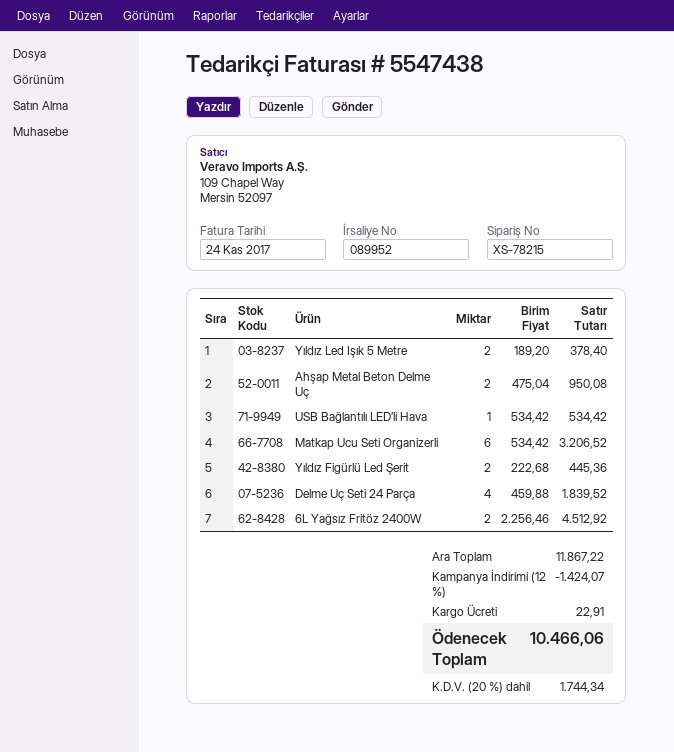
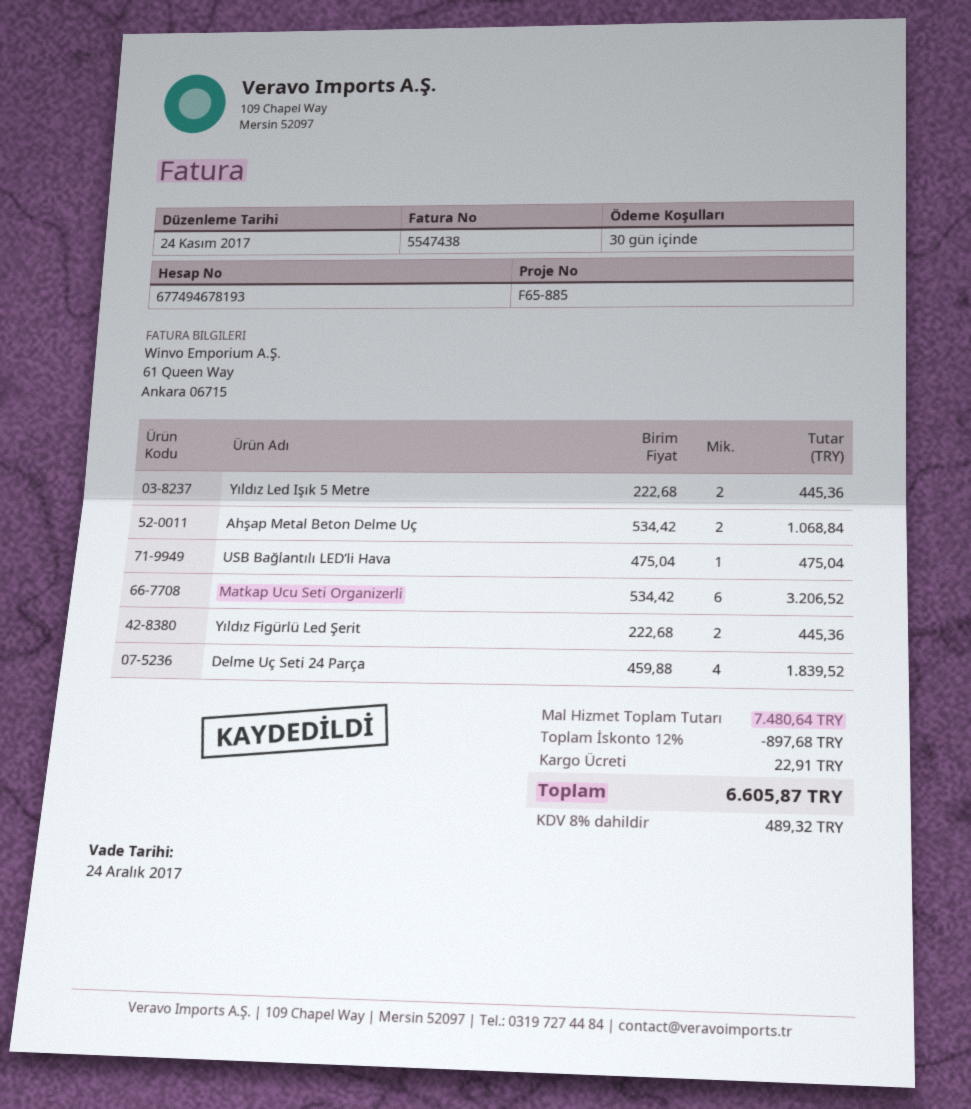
Yıldız Led Işık 5 Metre: 2 x 189.20 = 378.40 -> 2 x 222.68 = 445.36
Ahşap Metal Beton Delme Uç: 2 x 475.04 = 950.08 -> 2 x 534.42 = 1068.84
USB Bağlantılı LED’li Hava: 1 x 534.42 = 534.42 -> 1 x 475.04 = 475.04
6L Yağsız Fritöz 2400W: 2 x 2256.46 = 4512.92 -> none
subtotal: 11867.22 -> 7480.64
discount: 12% = 1424.07 -> 12% = 897.68
tax: 20% = 1744.34 -> 8% = 489.32
total: 10466.06 -> 6605.87

